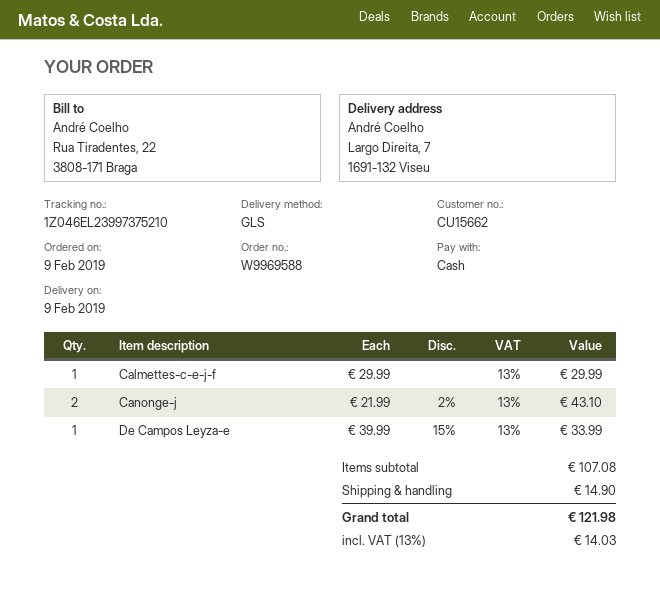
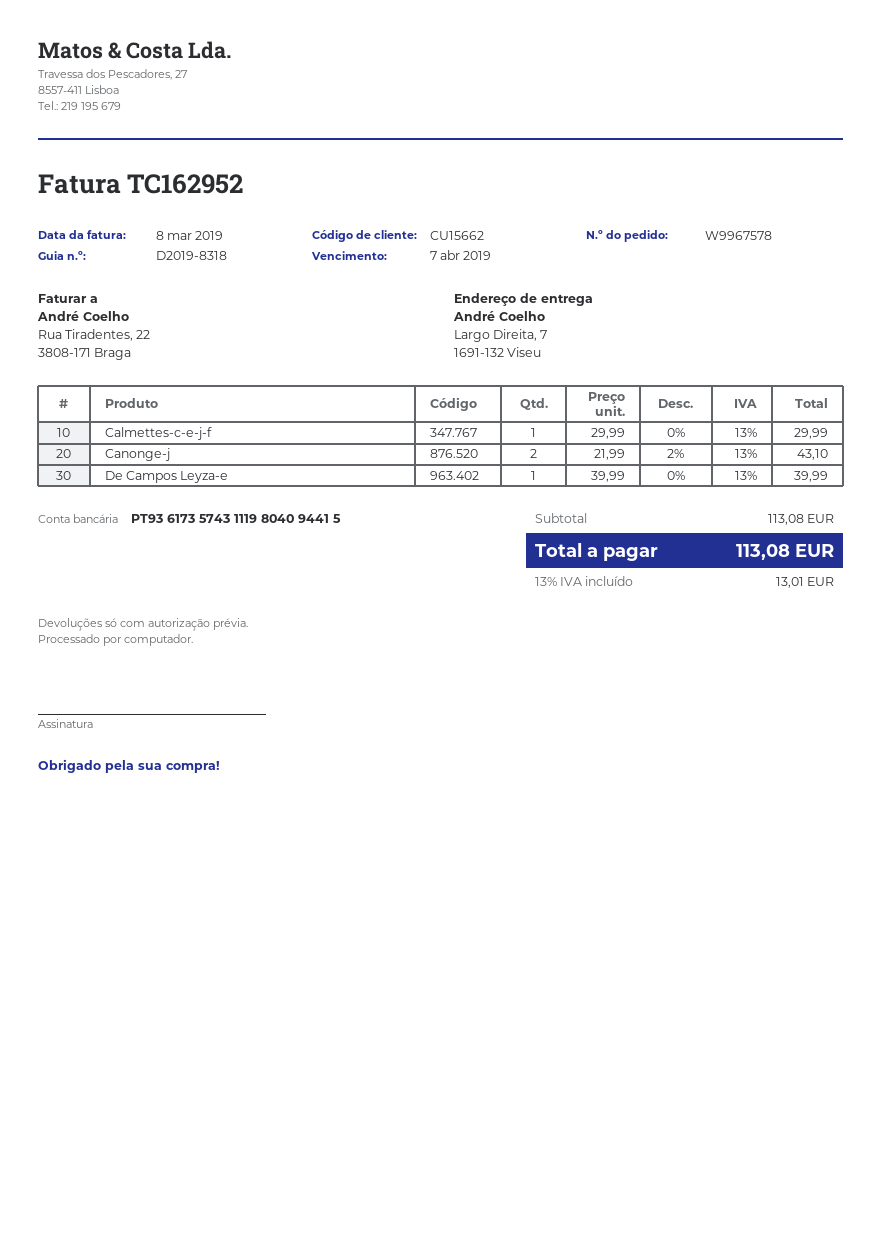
order number: W9969588 -> W9967578
De Campos Leyza-e: 1 x 39.99 - 15% = 33.99 -> 1 x 39.99 = 39.99
subtotal: 107.08 -> 113.08
shipping: 14.90 -> none
tax: 13% = 14.03 -> 13% = 13.01
total: 121.98 -> 113.08

